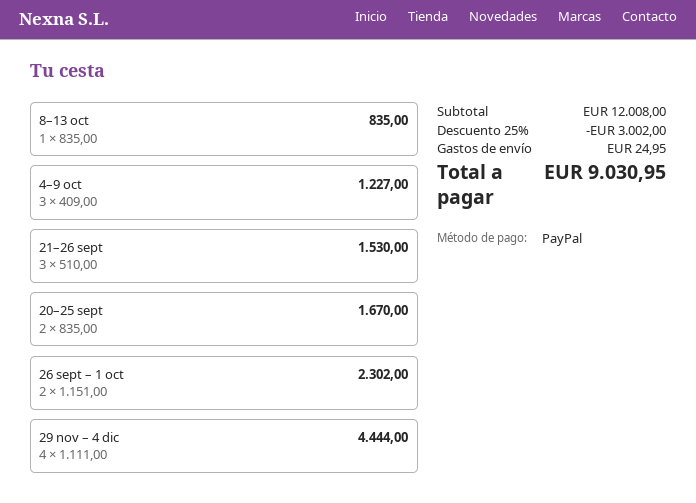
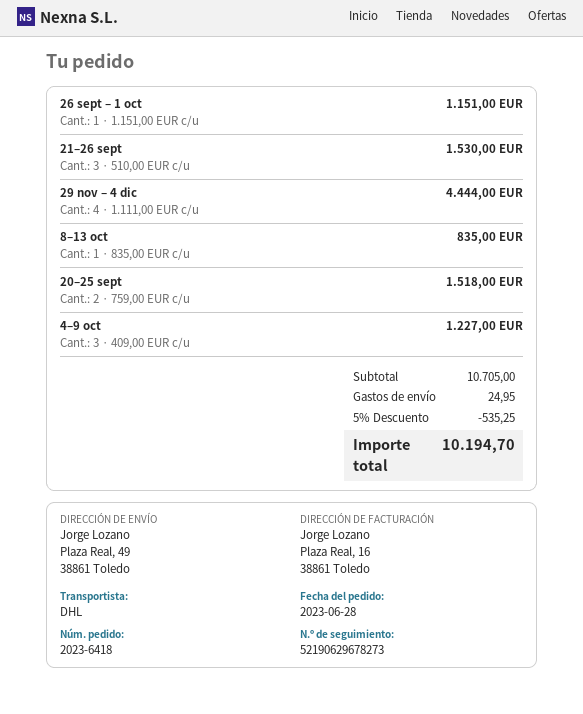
20–25 sept: 2 x 835.00 = 1670.00 -> 2 x 759.00 = 1518.00
26 sept – 1 oct: 2 x 1151.00 = 2302.00 -> 1 x 1151.00 = 1151.00
subtotal: 12008.00 -> 10705.00
discount: 25% = 3002.00 -> 5% = 535.25
total: 9030.95 -> 10194.70

